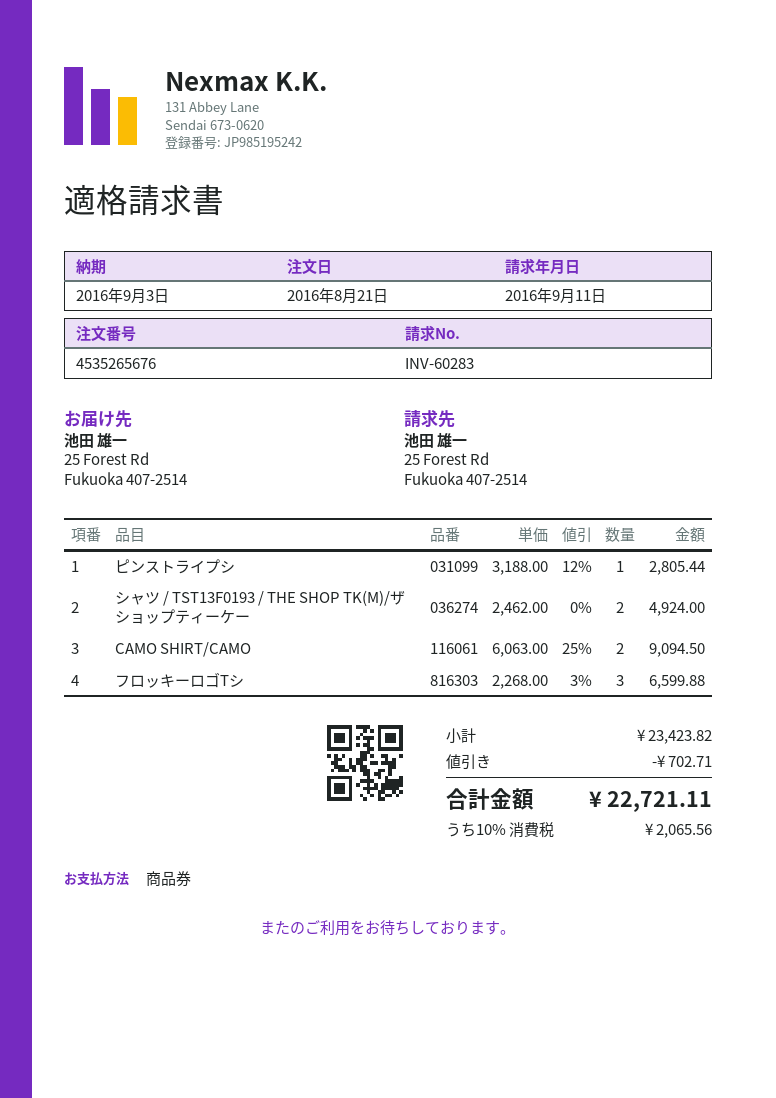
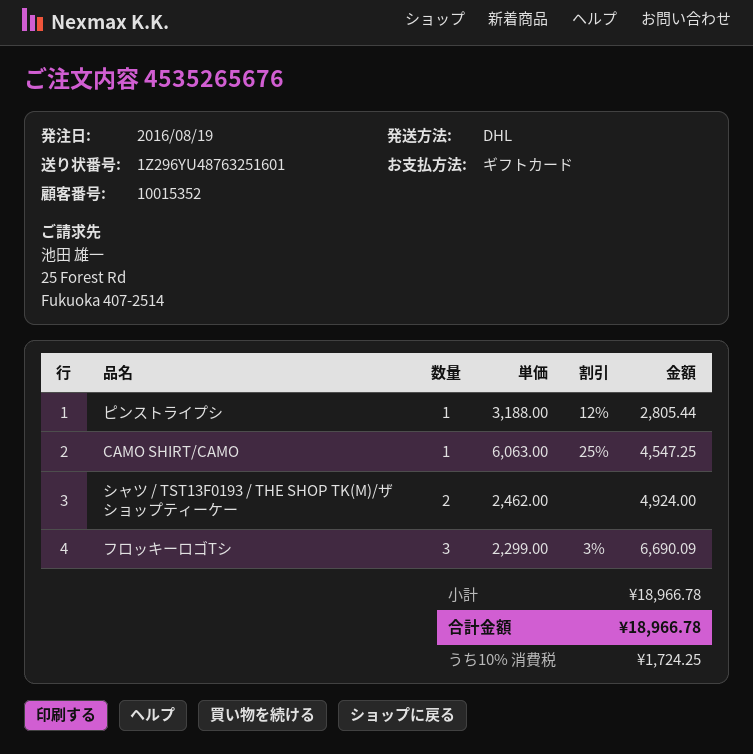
order date: 2016-08-21 -> 2016-08-19
CAMO SHIRT/CAMO: 2 x 6063.00 - 25% = 9094.50 -> 1 x 6063.00 - 25% = 4547.25
フロッキーロゴTシ: 3 x 2268.00 - 3% = 6599.88 -> 3 x 2299.00 - 3% = 6690.09
subtotal: 23423.82 -> 18966.78
discount: 702.71 -> none
tax: 10% = 2065.56 -> 10% = 1724.25
total: 22721.11 -> 18966.78

